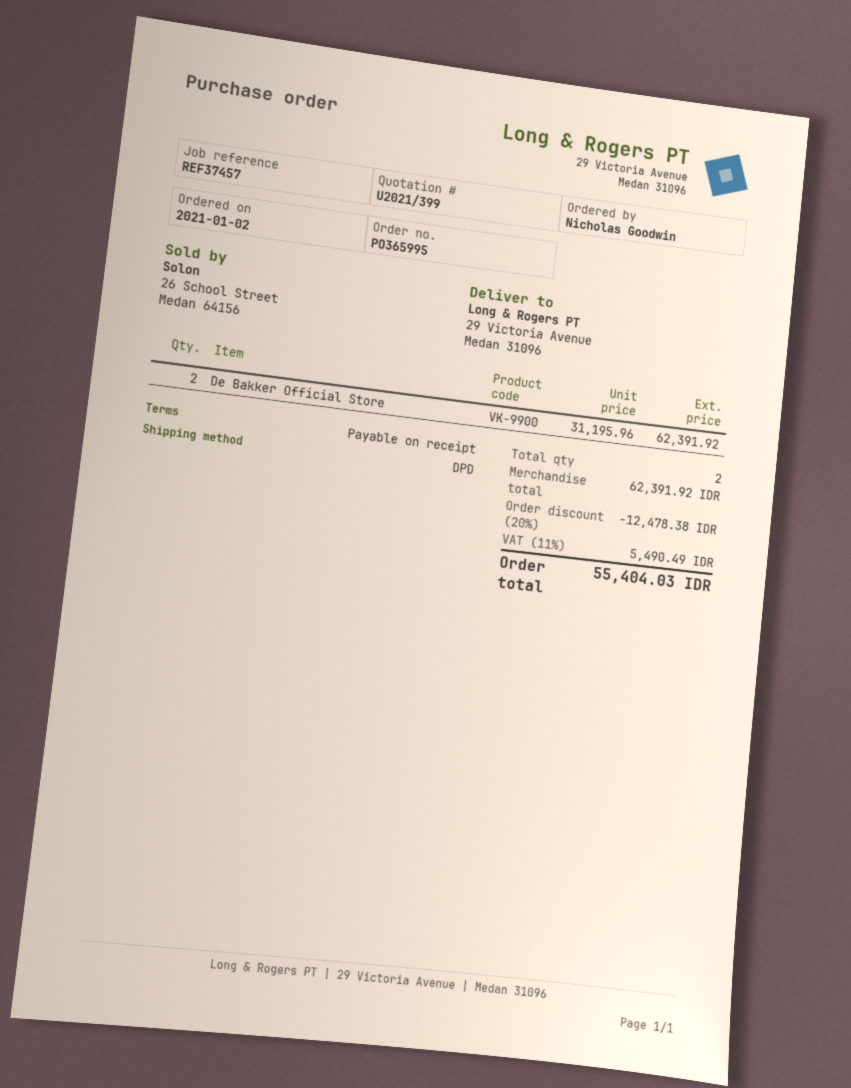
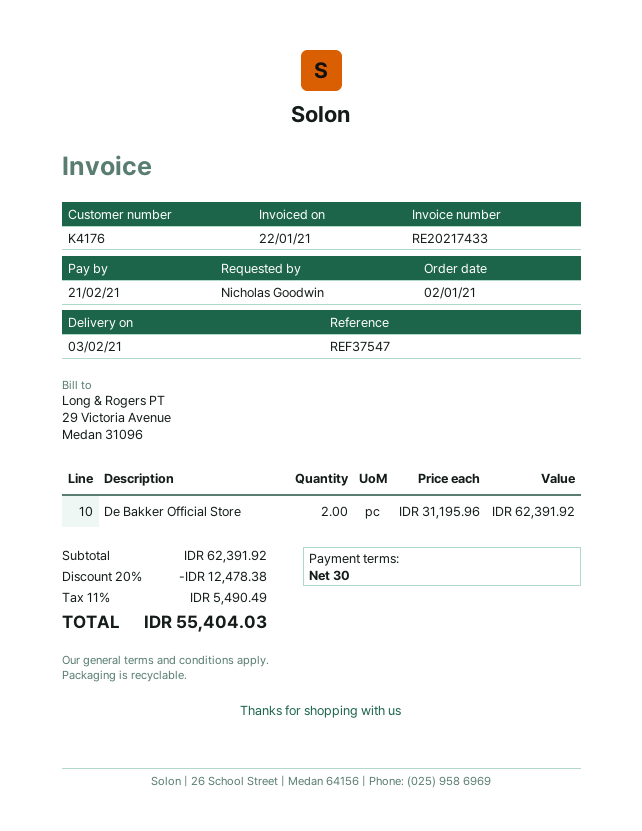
payment terms: on receipt -> 30 days
reference: REF37457 -> REF37547

